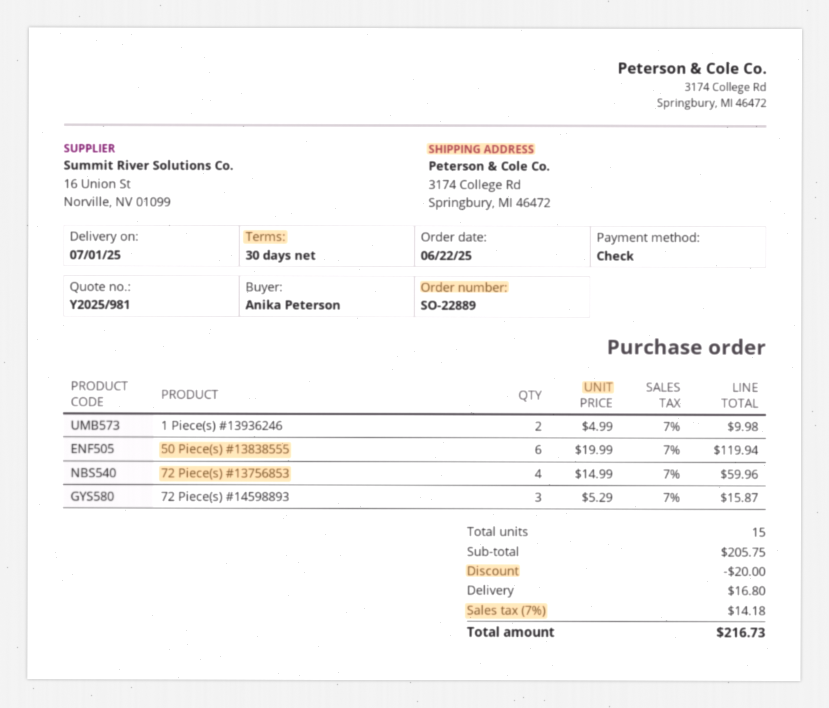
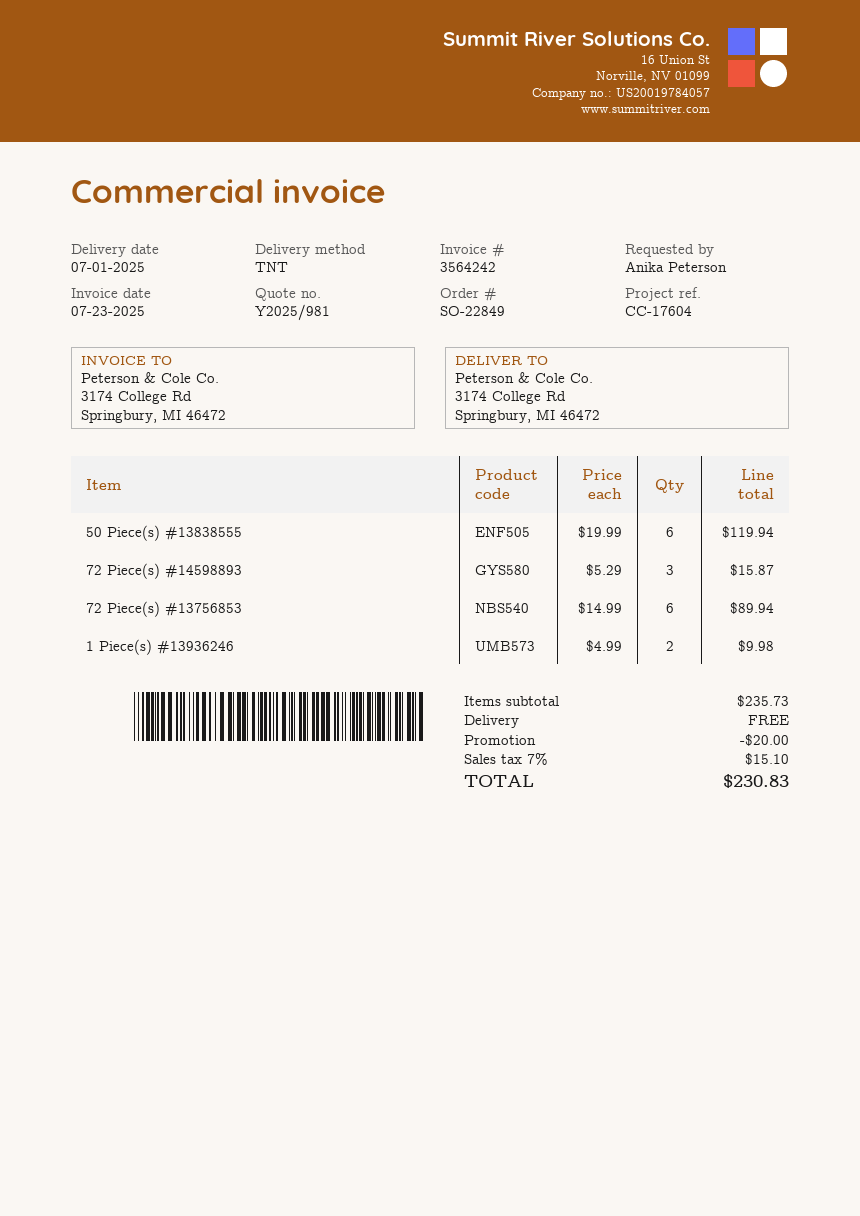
order number: SO-22889 -> SO-22849
72 Piece(s) #13756853: 4 x 14.99 = 59.96 -> 6 x 14.99 = 89.94
subtotal: 205.75 -> 235.73
shipping: 16.80 -> 0.00
tax: 7% = 14.18 -> 7% = 15.10
total: 216.73 -> 230.83

